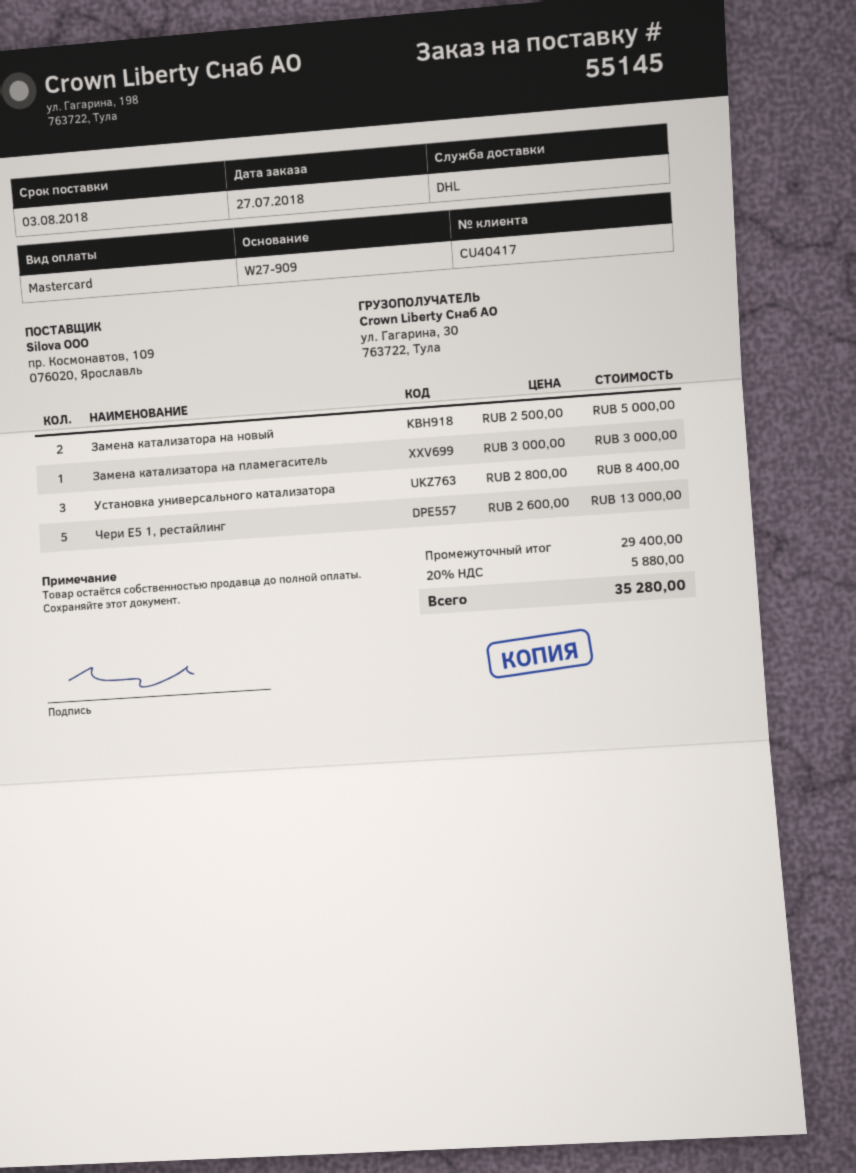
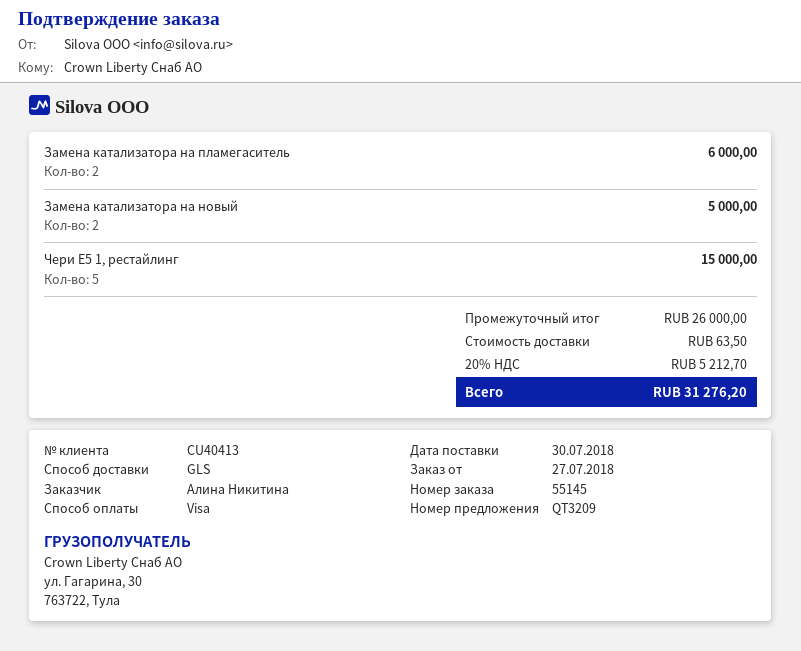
delivery date: 2018-08-03 -> 2018-07-30
customer number: CU40417 -> CU40413
payment method: Mastercard -> Visa
shipping method: DHL -> GLS
Замена катализатора на пламегаситель: 1 for 3000.00 -> 2 for 6000.00
Установка универсального катализатора: 3 for 8400.00 -> none
Чери Е5 1, рестайлинг: 5 for 13000.00 -> 5 for 15000.00
subtotal: 29400.00 -> 26000.00
shipping: none -> 63.50
tax: 20% = 5880.00 -> 20% = 5212.70
total: 35280.00 -> 31276.20

